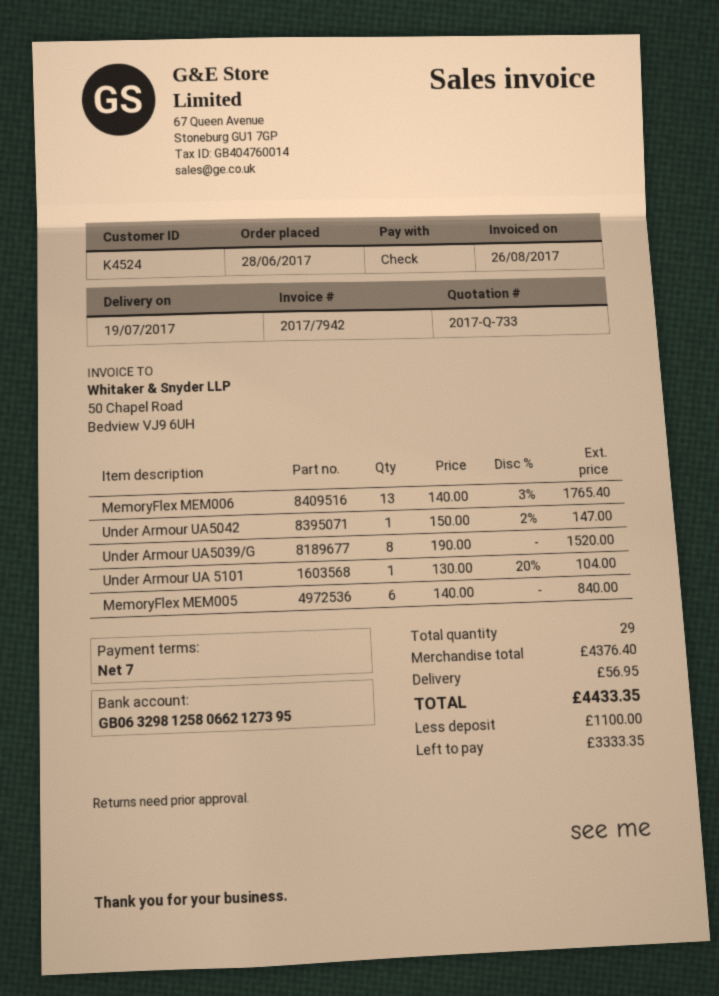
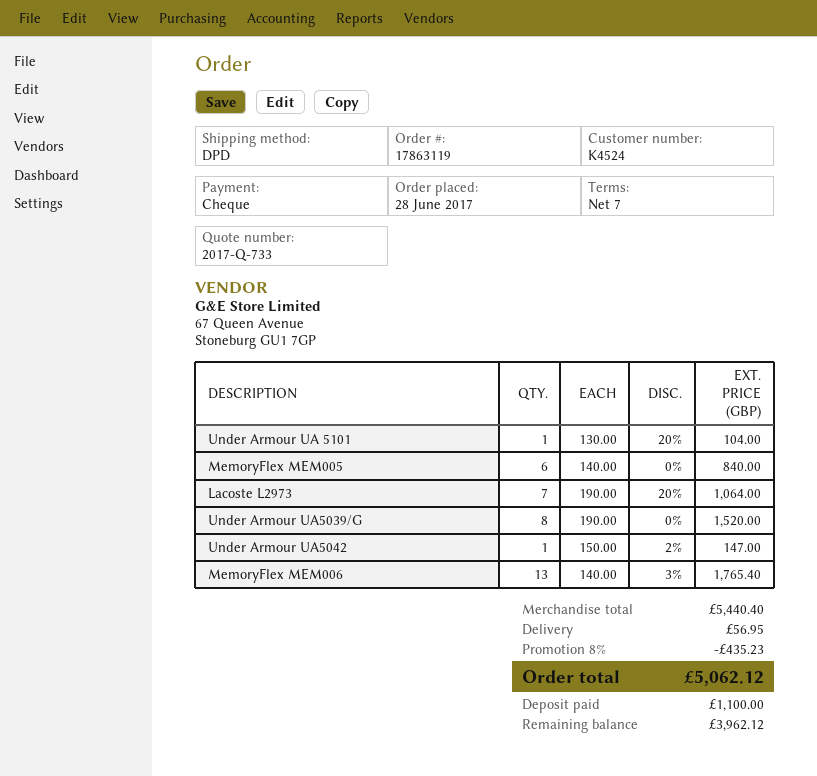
Lacoste L2973: none -> 7 x 190.00 - 20% = 1064.00
subtotal: 4376.40 -> 5440.40
discount: none -> 8% = 435.23
total: 4433.35 -> 5062.12
balance: 3333.35 -> 3962.12

